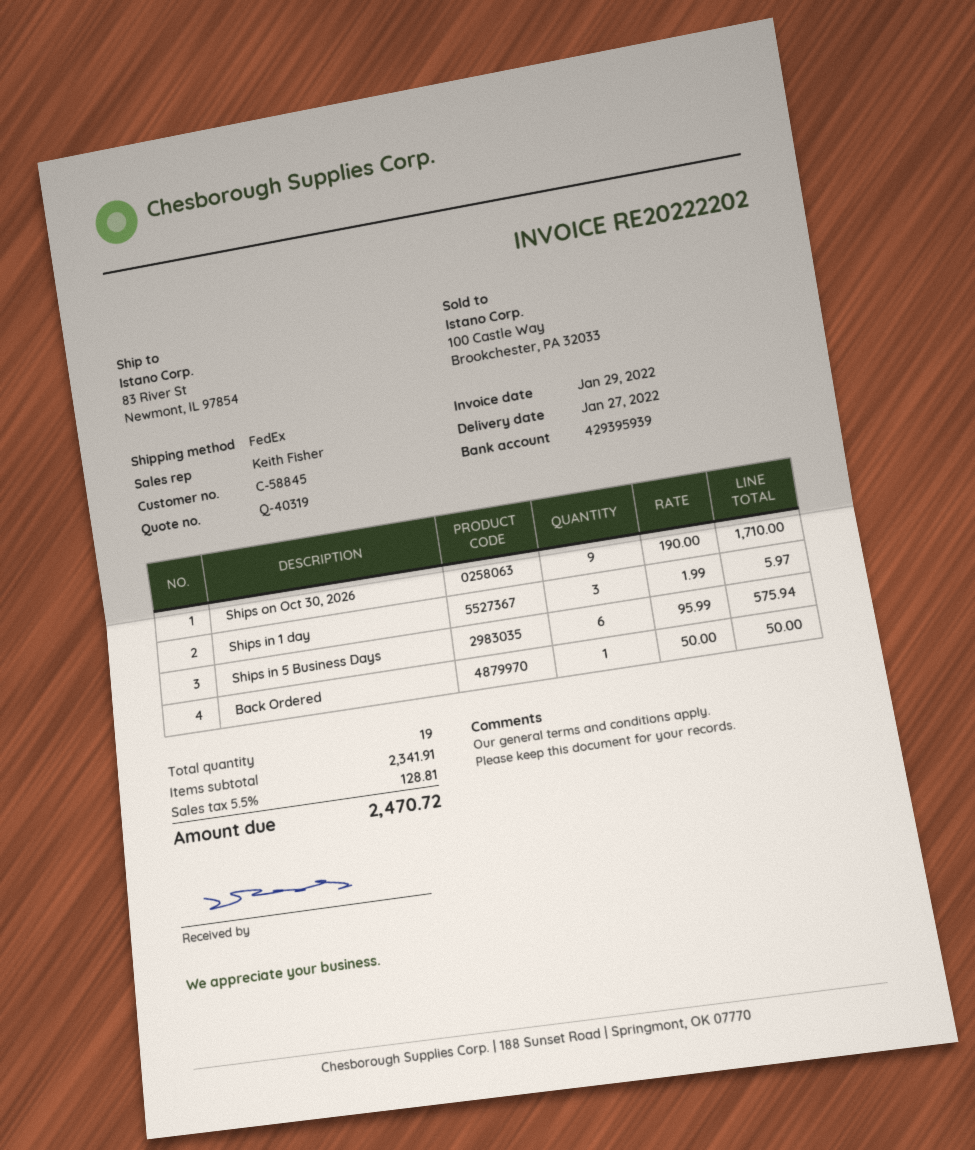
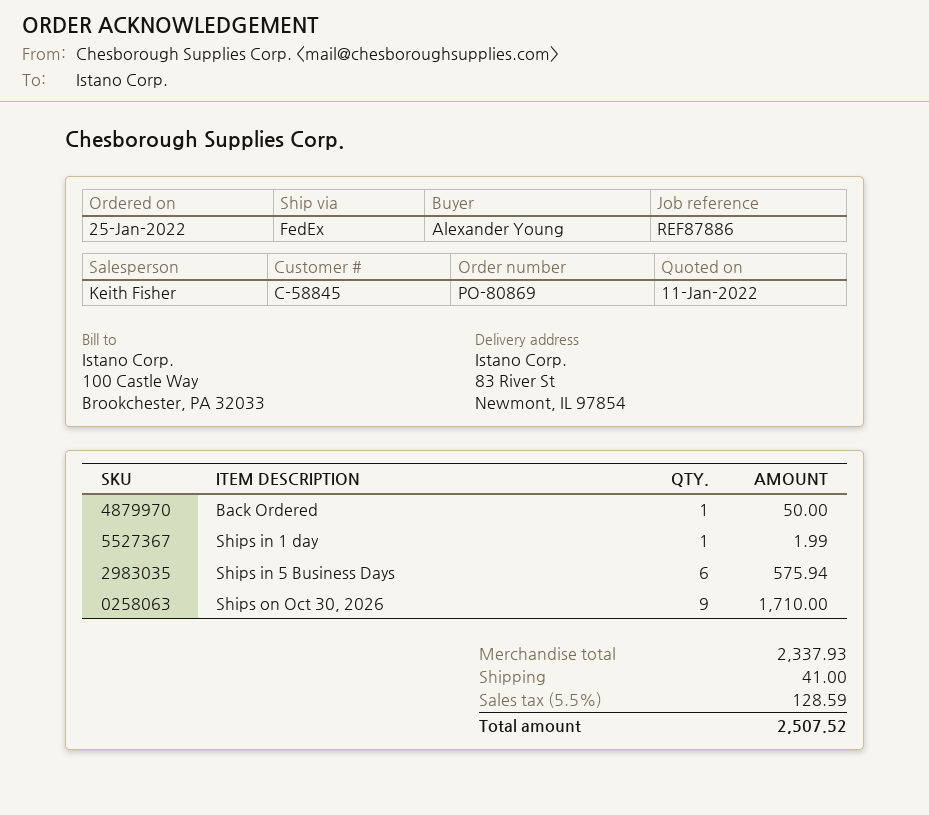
Ships in 1 day: 3 for 5.97 -> 1 for 1.99
subtotal: 2341.91 -> 2337.93
shipping: none -> 41.00
tax: 5.5% = 128.81 -> 5.5% = 128.59
total: 2470.72 -> 2507.52

